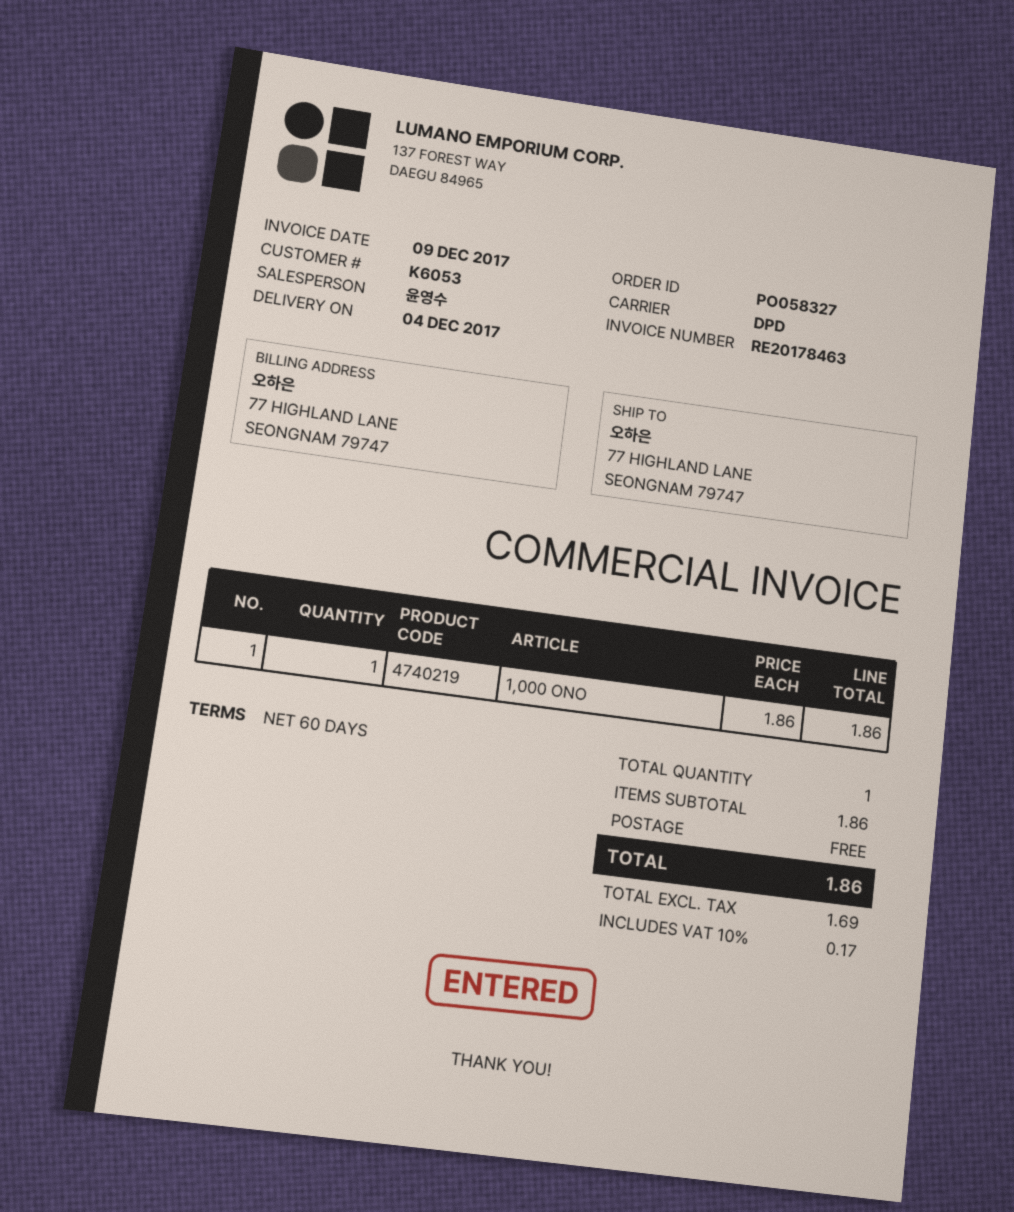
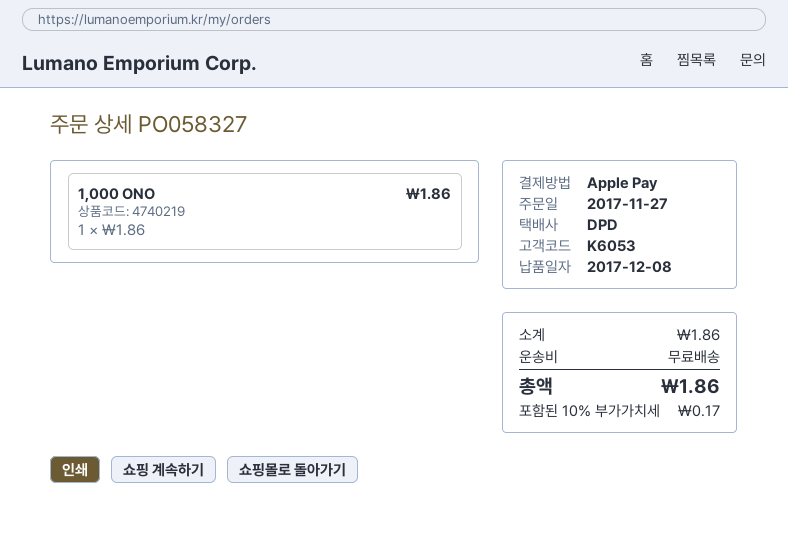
delivery date: 2017-12-04 -> 2017-12-08

